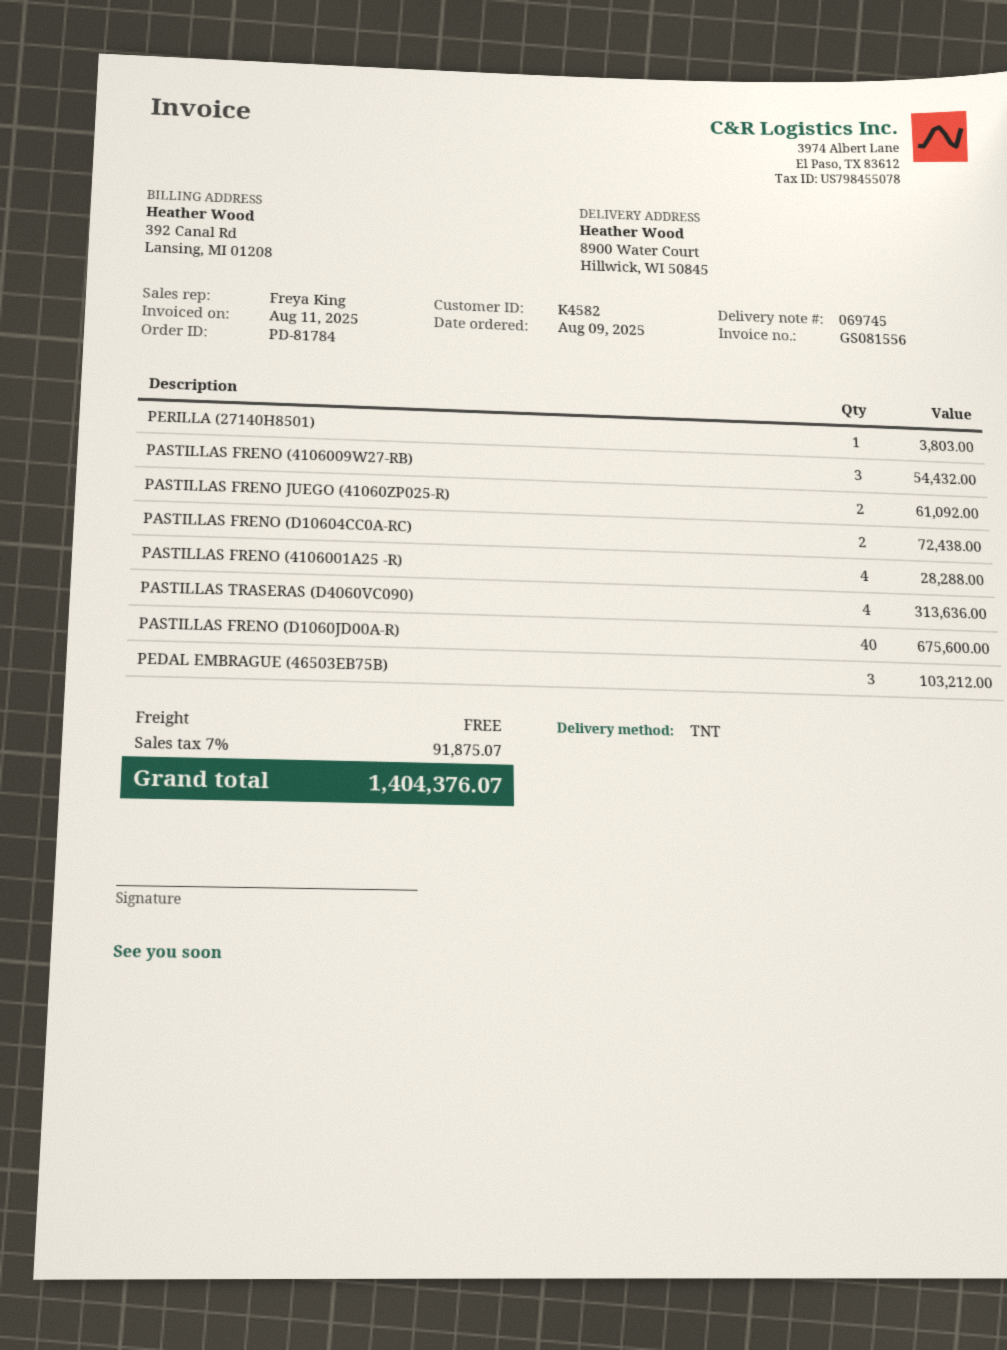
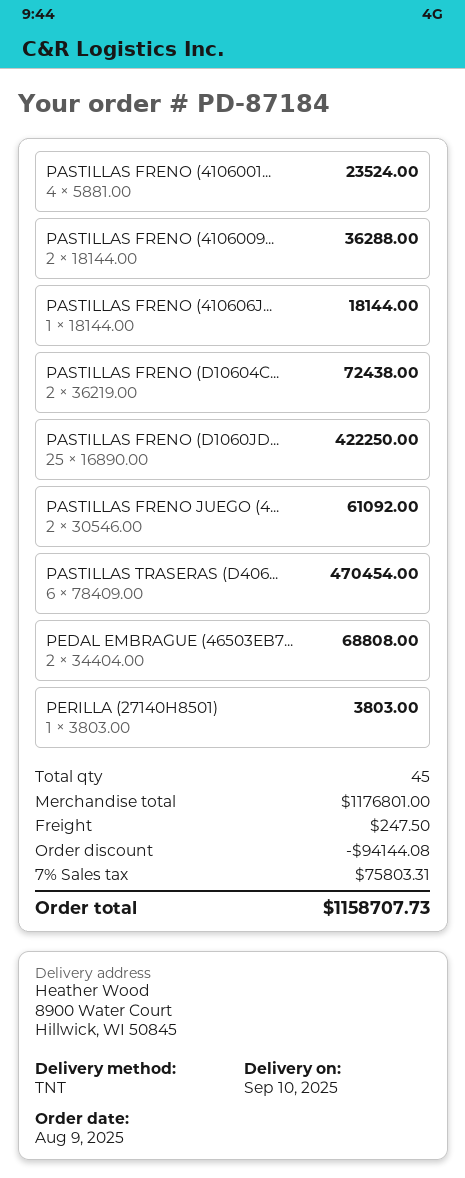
order number: PD-81784 -> PD-87184
PASTILLAS FRENO (4106009W27-RB): 3 for 54432.00 -> 2 for 36288.00
PASTILLAS FRENO (4106001A25 -R): 4 for 28288.00 -> 4 for 23524.00
PASTILLAS TRASERAS (D4060VC090): 4 for 313636.00 -> 6 for 470454.00
PASTILLAS FRENO (D1060JD00A-R): 40 for 675600.00 -> 25 for 422250.00
PEDAL EMBRAGUE (46503EB75B): 3 for 103212.00 -> 2 for 68808.00
PASTILLAS FRENO (410606J...: none -> 1 for 18144.00
discount: none -> 94144.08
shipping: 0.00 -> 247.50
tax: 7% = 91875.07 -> 7% = 75803.31
total: 1404376.07 -> 1158707.73

